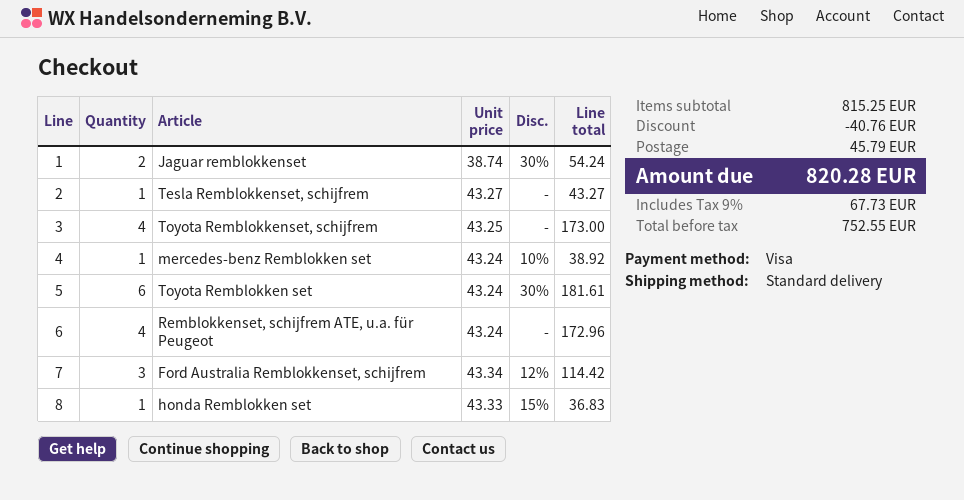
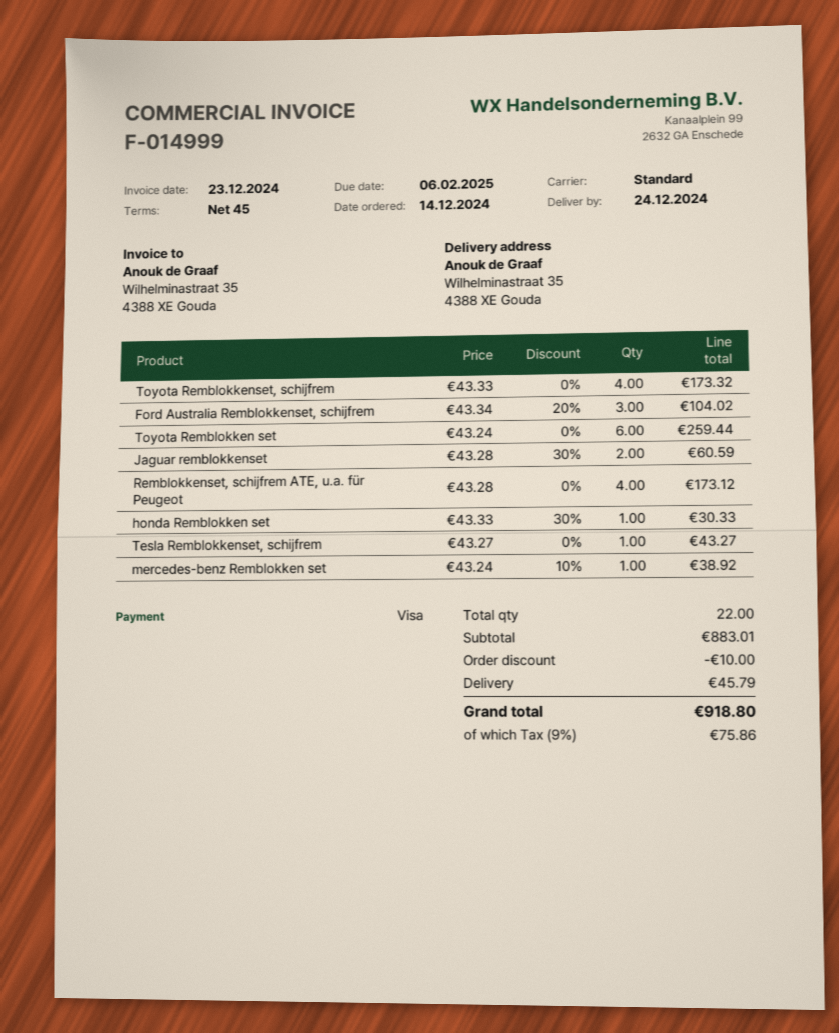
Jaguar remblokkenset: 2 x 38.74 - 30% = 54.24 -> 2 x 43.28 - 30% = 60.59
Toyota Remblokkenset, schijfrem: 4 x 43.25 = 173.00 -> 4 x 43.33 = 173.32
Toyota Remblokken set: 6 x 43.24 - 30% = 181.61 -> 6 x 43.24 = 259.44
Remblokkenset, schijfrem ATE, u.a. für Peugeot: 4 x 43.24 = 172.96 -> 4 x 43.28 = 173.12
Ford Australia Remblokkenset, schijfrem: 3 x 43.34 - 12% = 114.42 -> 3 x 43.34 - 20% = 104.02
honda Remblokken set: 1 x 43.33 - 15% = 36.83 -> 1 x 43.33 - 30% = 30.33
subtotal: 815.25 -> 883.01
discount: 40.76 -> 10.00
tax: 9% = 67.73 -> 9% = 75.86
total: 820.28 -> 918.80

